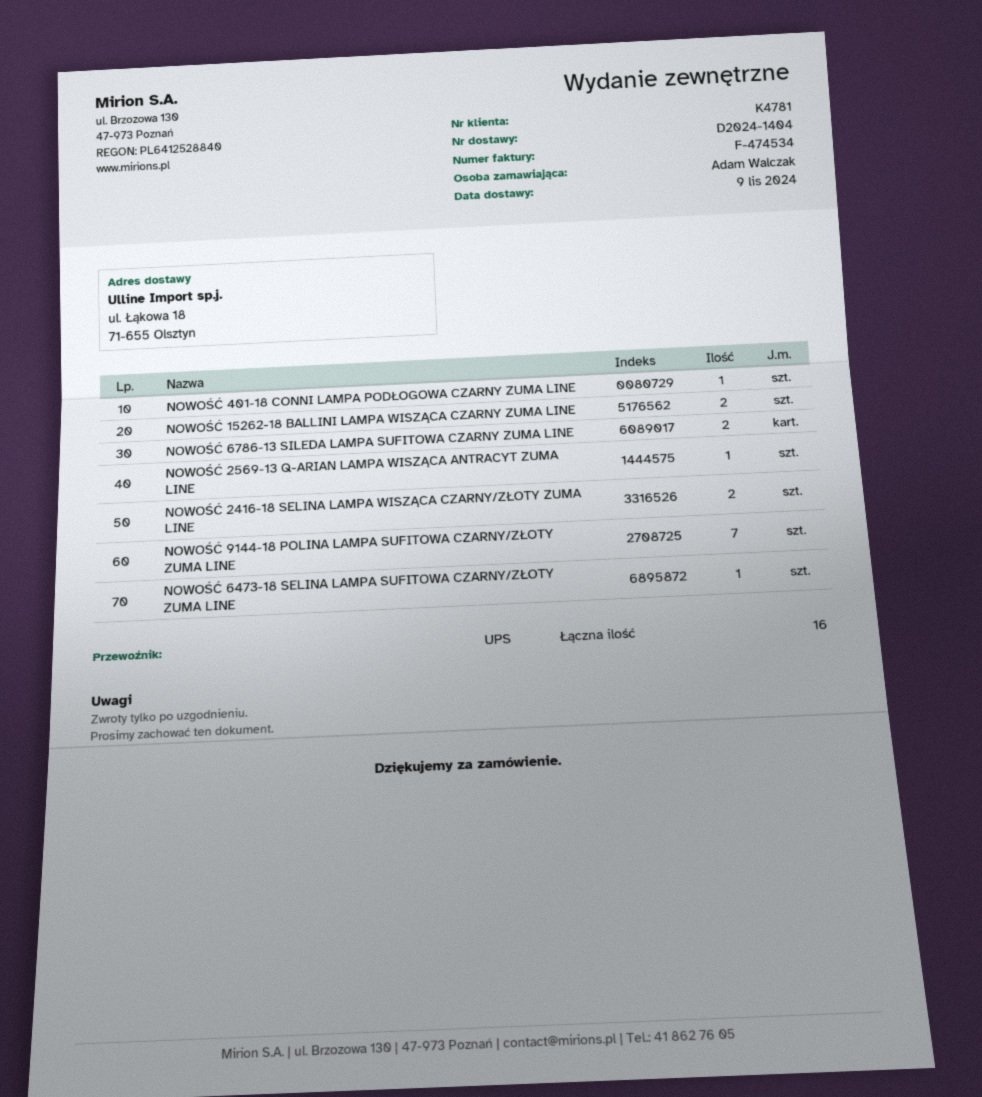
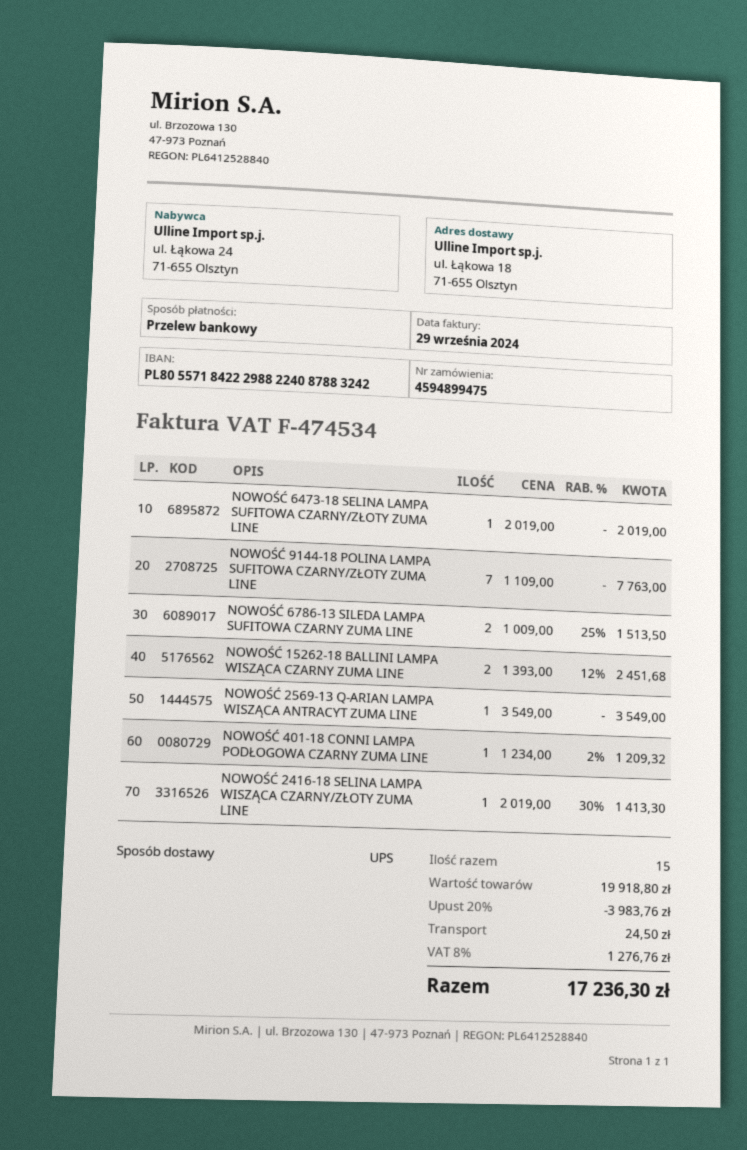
NOWOŚĆ 2416-18 SELINA LAMPA WISZĄCA CZARNY/ZŁOTY ZUMA LINE: 2 -> 1
total quantity: 16 -> 15

